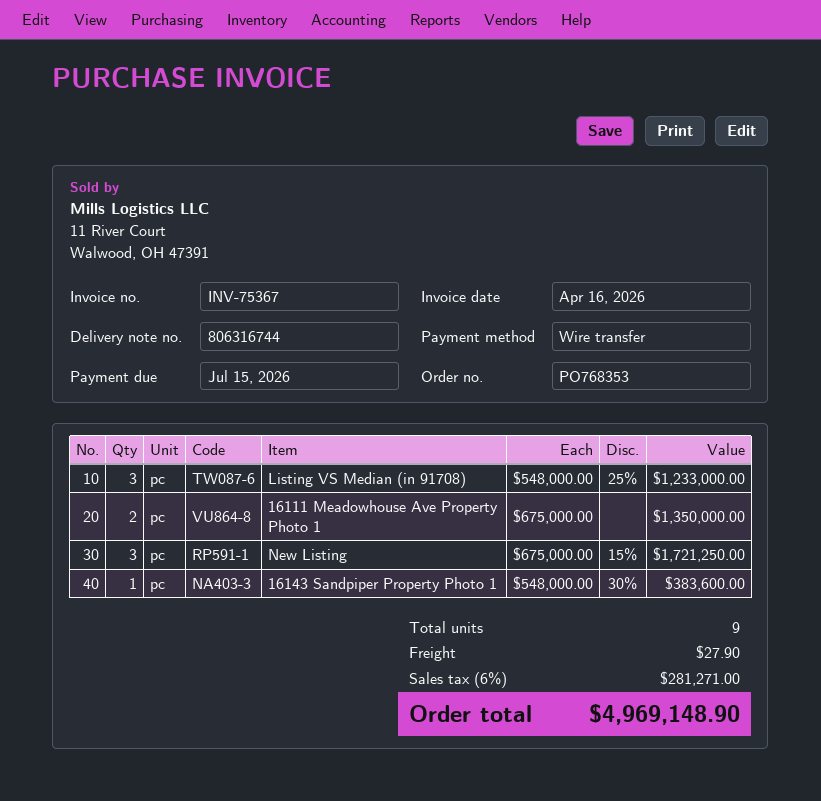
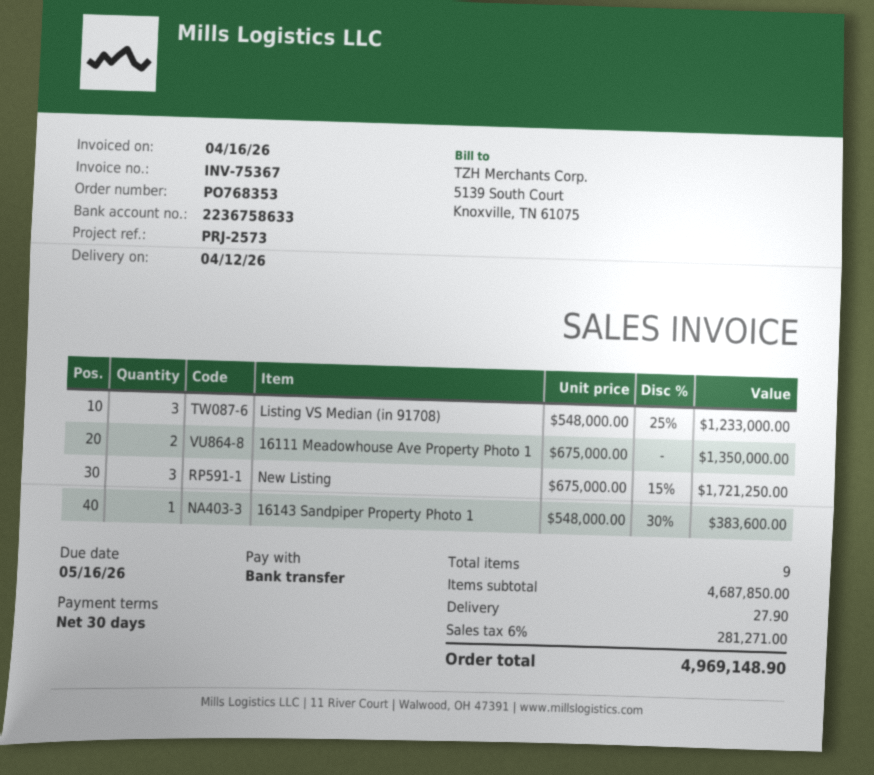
due date: 2026-07-15 -> 2026-05-16

